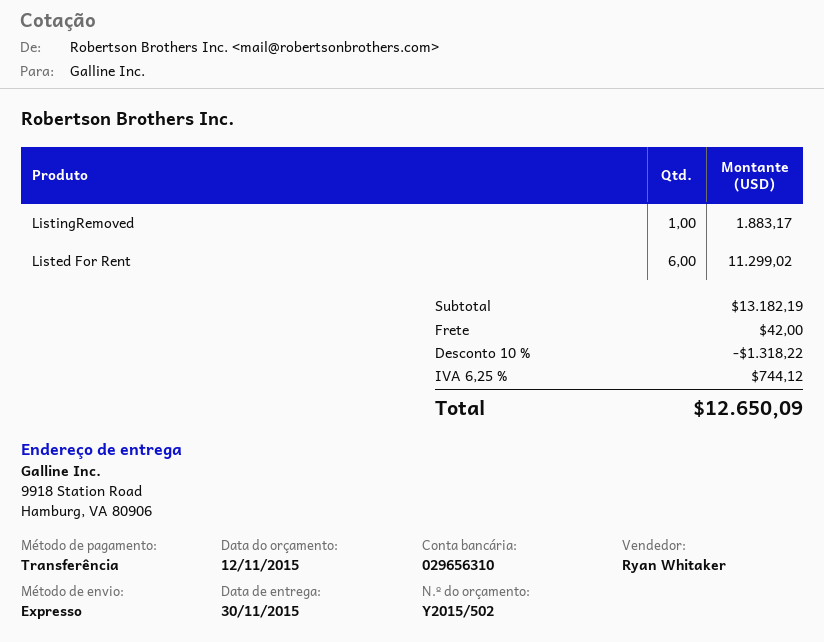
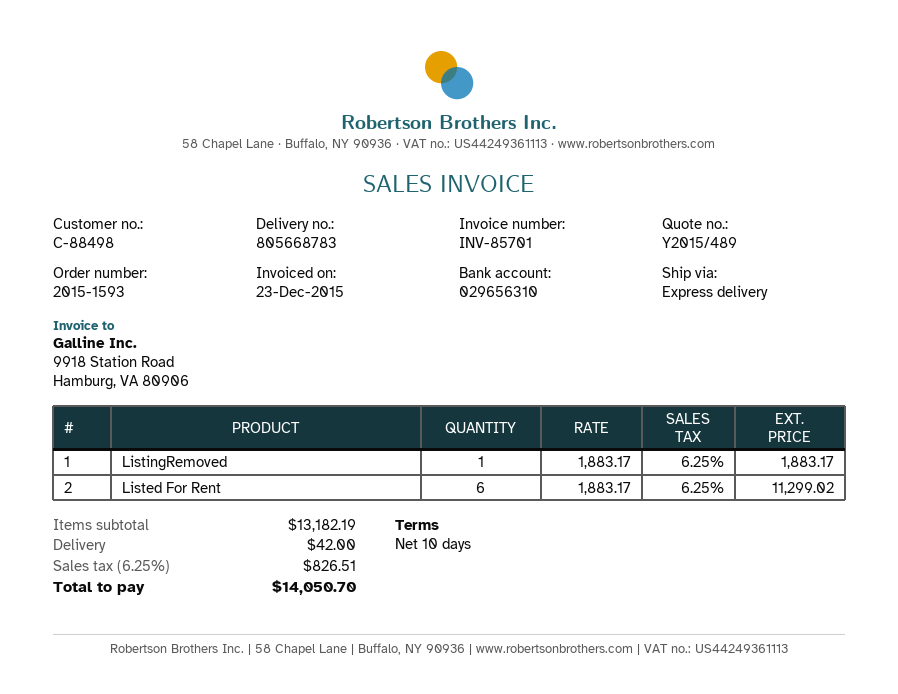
quote number: Y2015/502 -> Y2015/489
discount: 10% = 1318.22 -> none
tax: 6.25% = 744.12 -> 6.25% = 826.51
total: 12650.09 -> 14050.70

